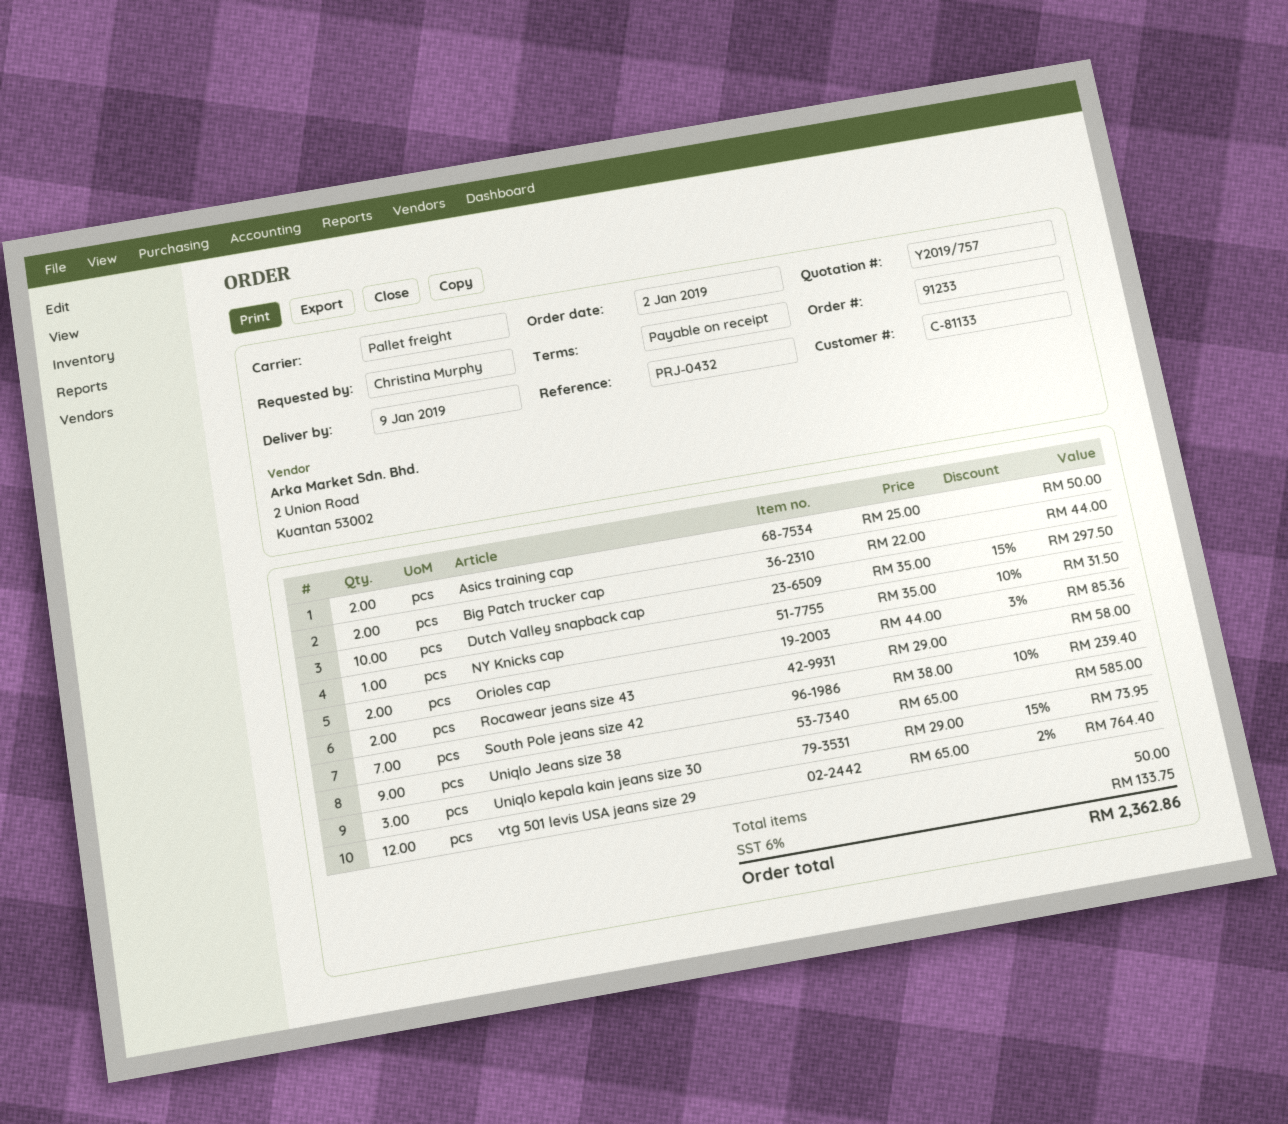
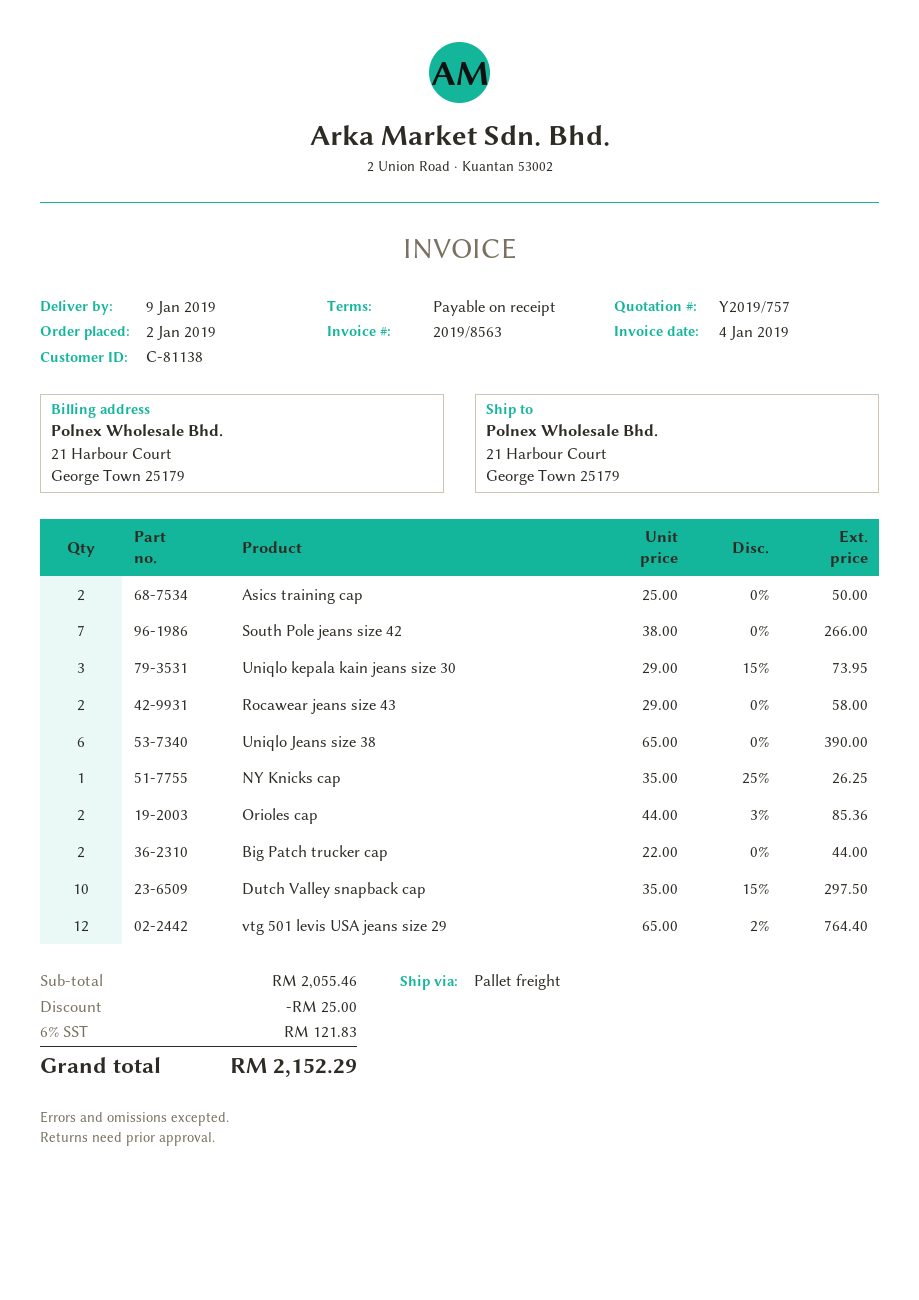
customer number: C-81133 -> C-81138
NY Knicks cap: 1 x 35.00 - 10% = 31.50 -> 1 x 35.00 - 25% = 26.25
South Pole jeans size 42: 7 x 38.00 - 10% = 239.40 -> 7 x 38.00 = 266.00
Uniqlo Jeans size 38: 9 x 65.00 = 585.00 -> 6 x 65.00 = 390.00
discount: none -> 25.00
tax: 6% = 133.75 -> 6% = 121.83
total: 2362.86 -> 2152.29

